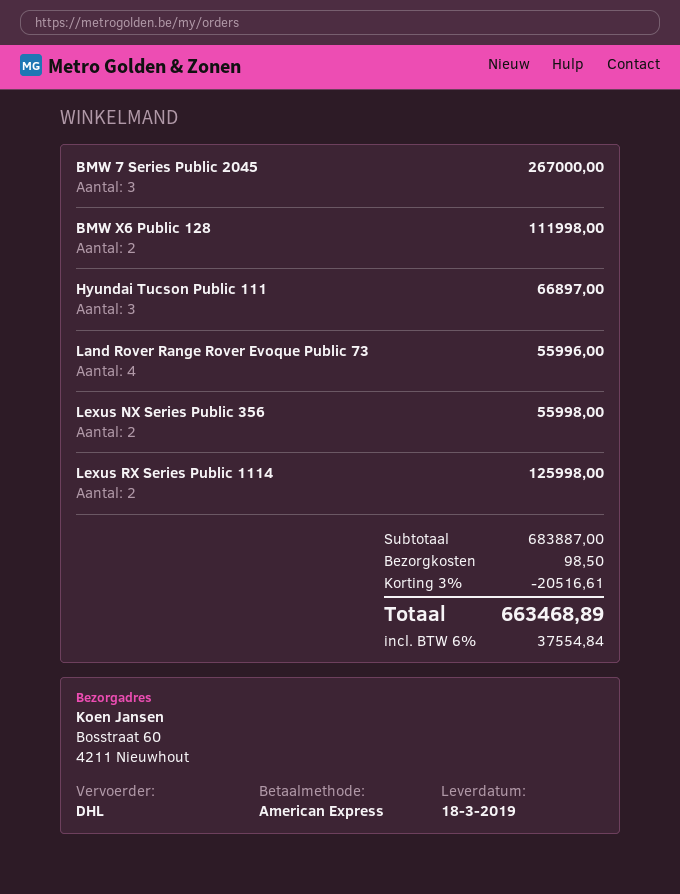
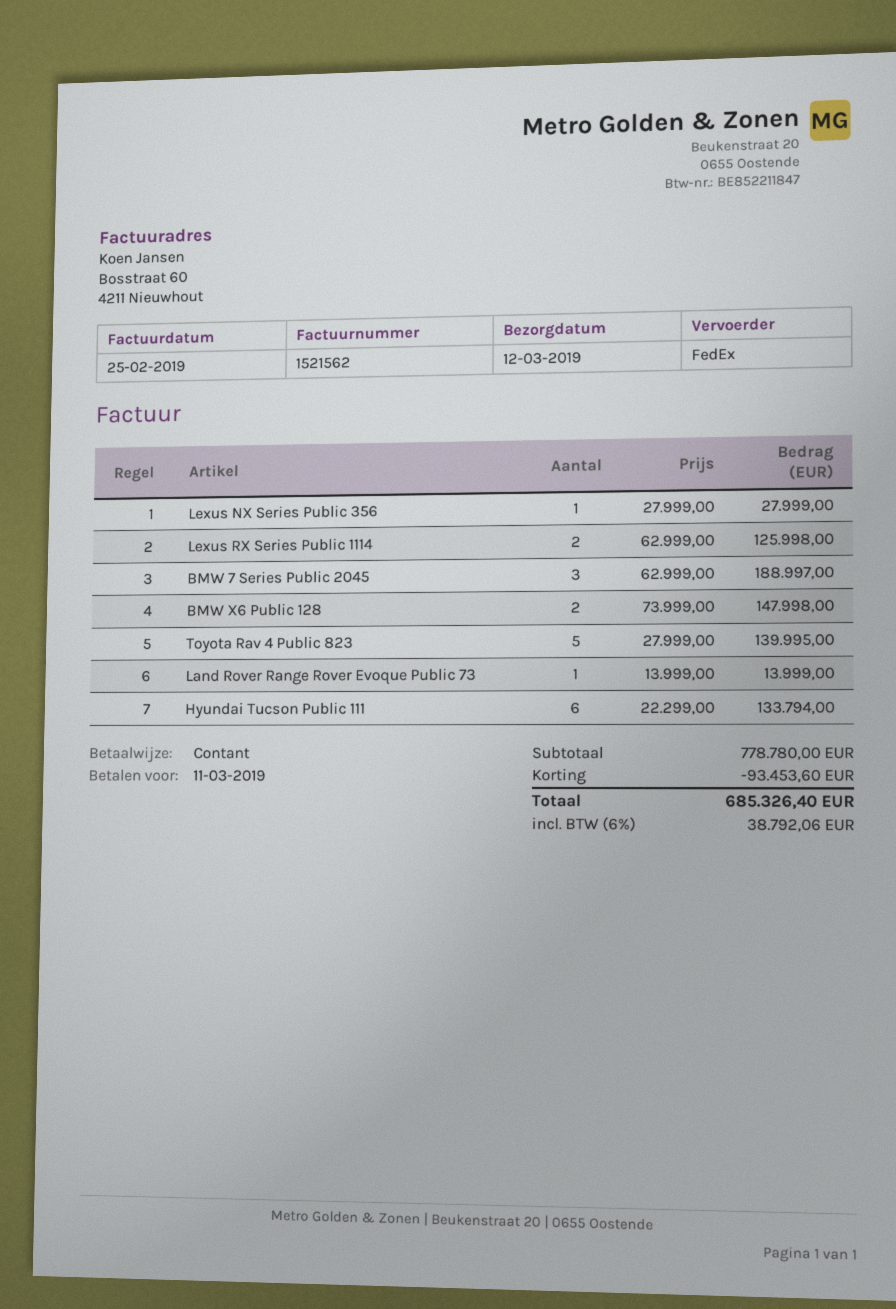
delivery date: 2019-03-18 -> 2019-03-12
payment method: American Express -> cash
shipping method: DHL -> FedEx
BMW 7 Series Public 2045: 3 for 267000.00 -> 3 for 188997.00
BMW X6 Public 128: 2 for 111998.00 -> 2 for 147998.00
Hyundai Tucson Public 111: 3 for 66897.00 -> 6 for 133794.00
Land Rover Range Rover Evoque Public 73: 4 for 55996.00 -> 1 for 13999.00
Lexus NX Series Public 356: 2 for 55998.00 -> 1 for 27999.00
Toyota Rav 4 Public 823: none -> 5 for 139995.00
subtotal: 683887.00 -> 778780.00
discount: 20516.61 -> 93453.60
shipping: 98.50 -> none
tax: 6% = 37554.84 -> 6% = 38792.06
total: 663468.89 -> 685326.40

